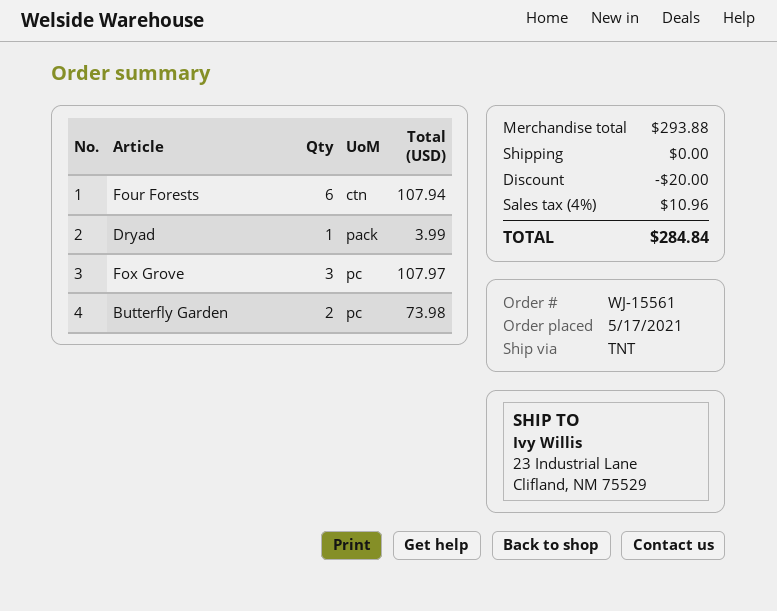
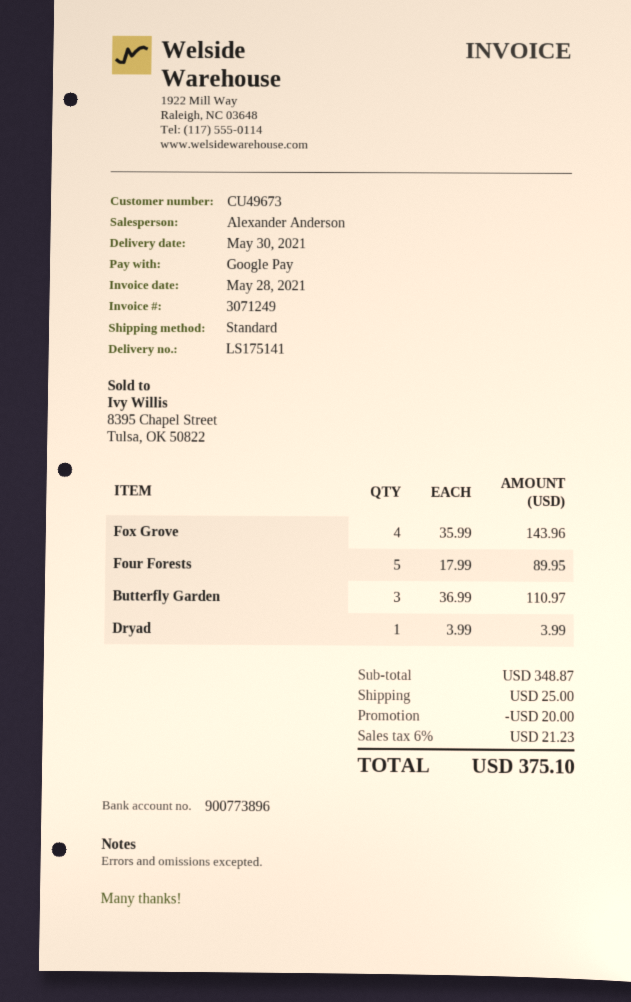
shipping method: TNT -> standard
Four Forests: 6 for 107.94 -> 5 for 89.95
Fox Grove: 3 for 107.97 -> 4 for 143.96
Butterfly Garden: 2 for 73.98 -> 3 for 110.97
subtotal: 293.88 -> 348.87
shipping: 0.00 -> 25.00
tax: 4% = 10.96 -> 6% = 21.23
total: 284.84 -> 375.10

